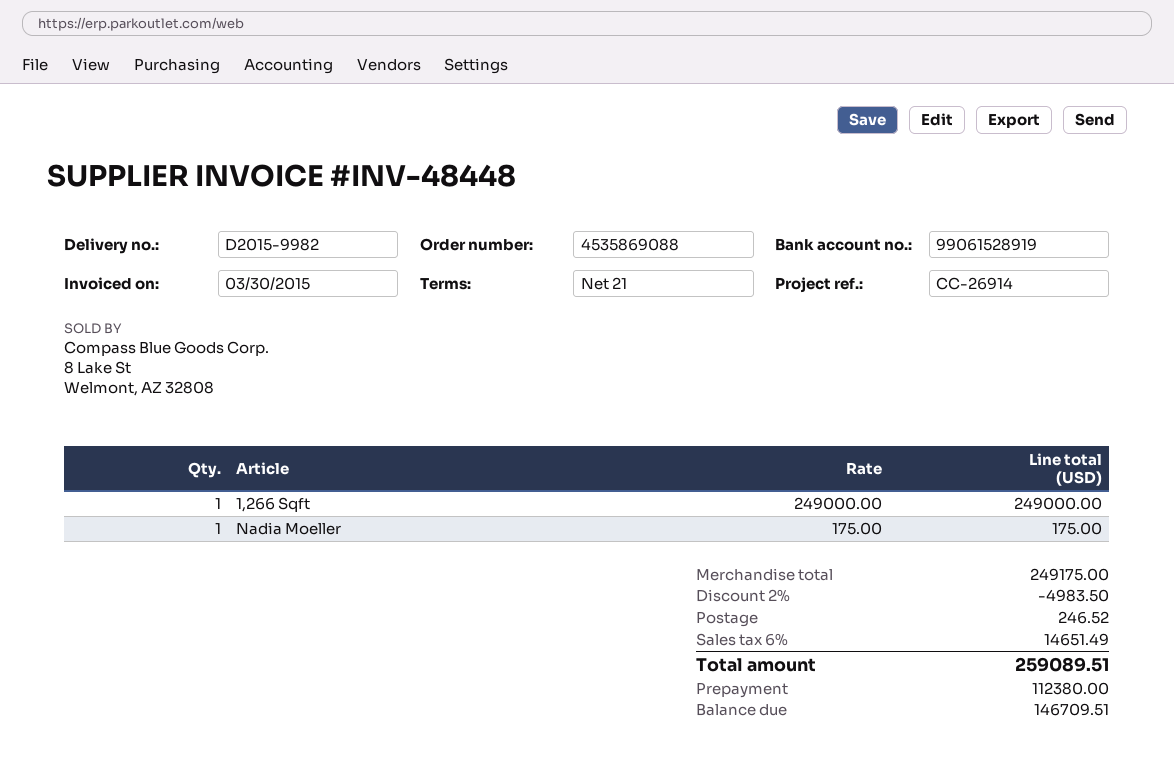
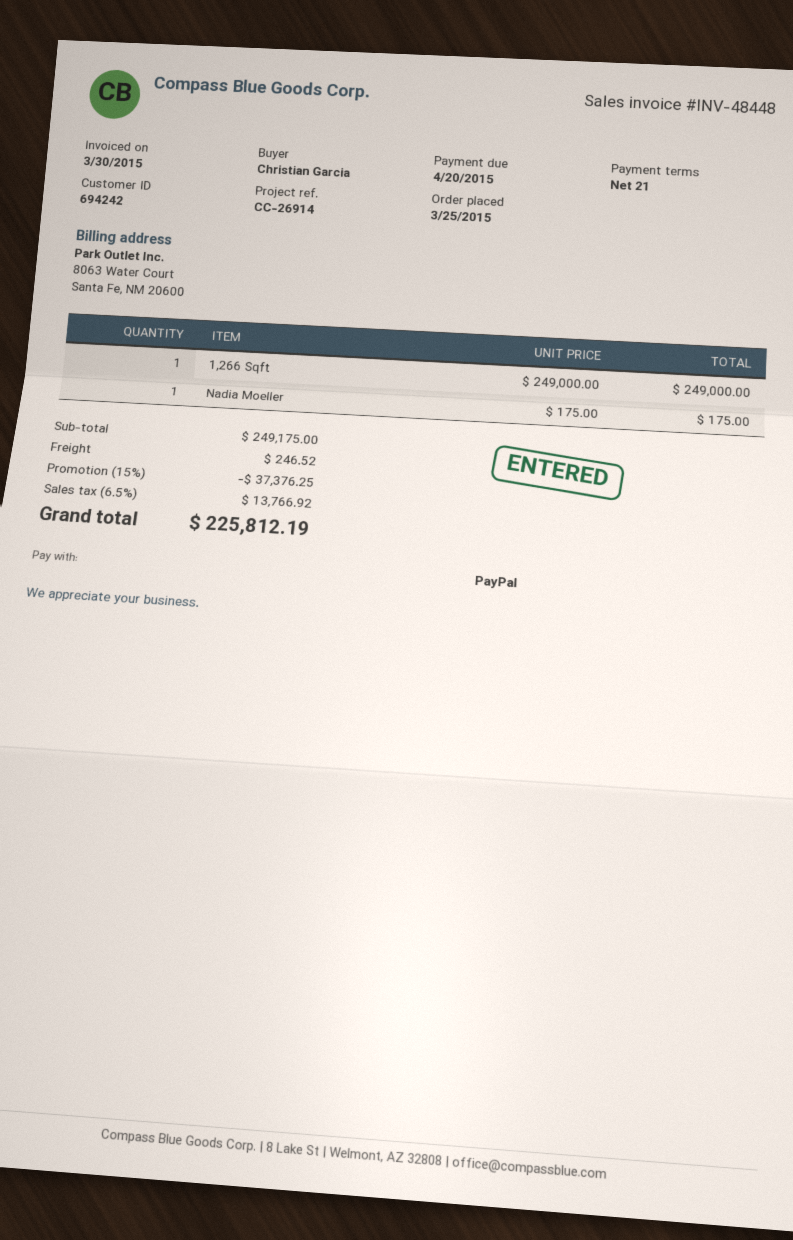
discount: 2% = 4983.50 -> 15% = 37376.25
tax: 6% = 14651.49 -> 6.5% = 13766.92
total: 259089.51 -> 225812.19

